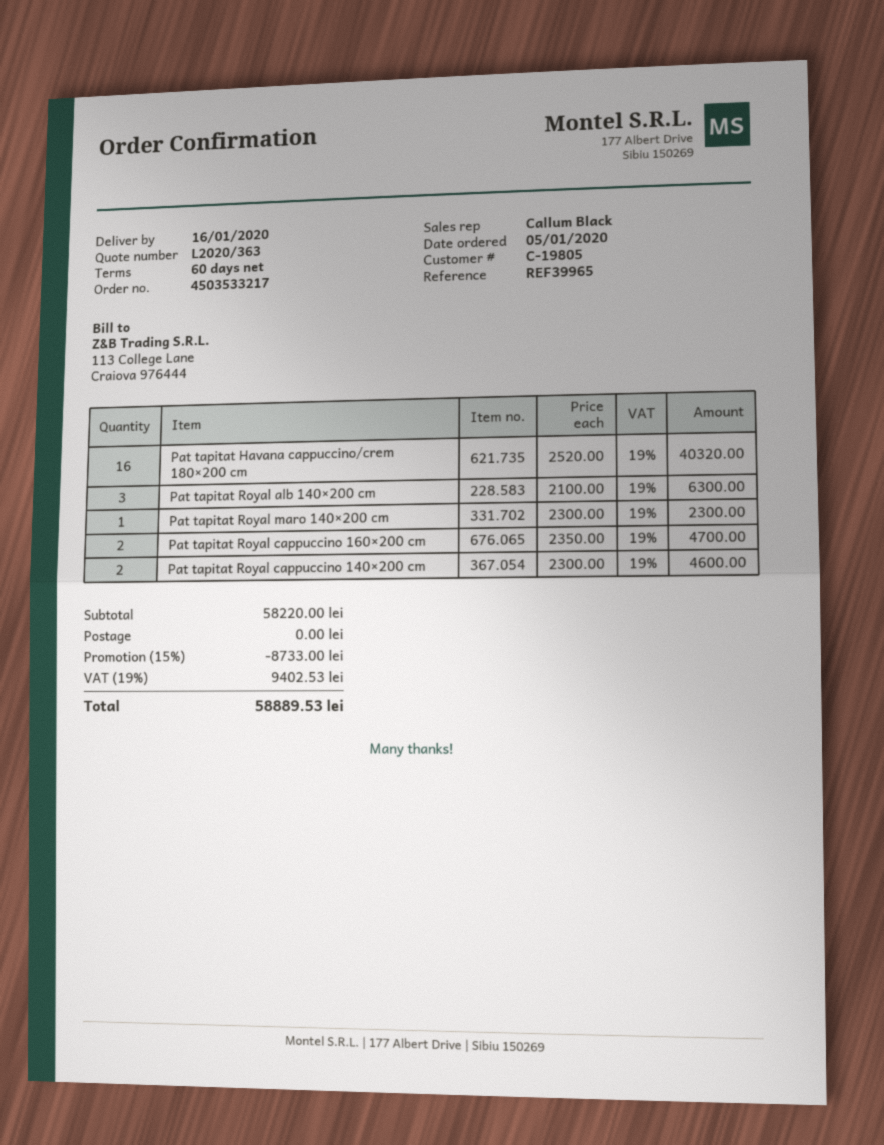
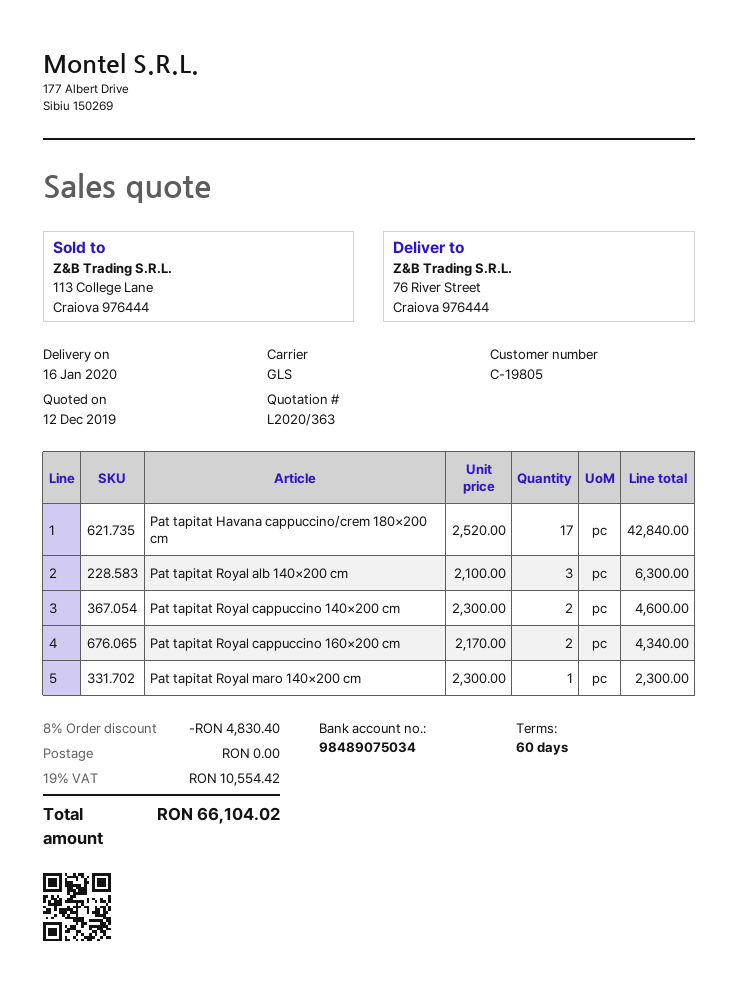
Pat tapitat Havana cappuccino/crem 180×200 cm: 16 x 2520.00 = 40320.00 -> 17 x 2520.00 = 42840.00
Pat tapitat Royal cappuccino 160×200 cm: 2 x 2350.00 = 4700.00 -> 2 x 2170.00 = 4340.00
discount: 15% = 8733.00 -> 8% = 4830.40
tax: 19% = 9402.53 -> 19% = 10554.42
total: 58889.53 -> 66104.02

